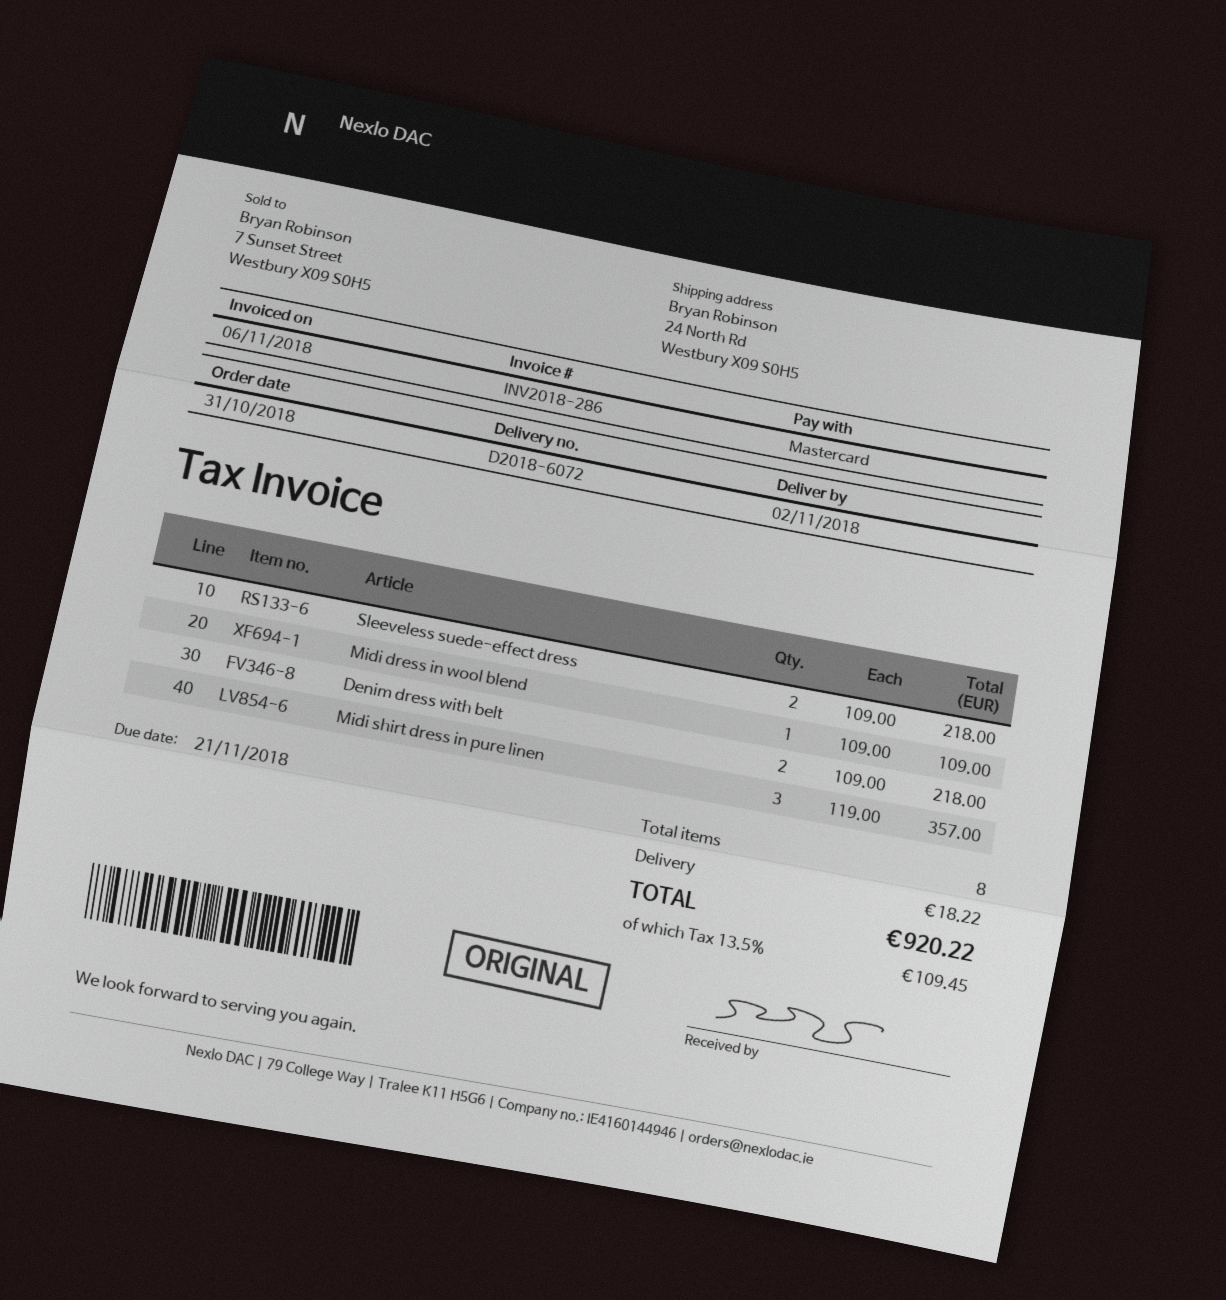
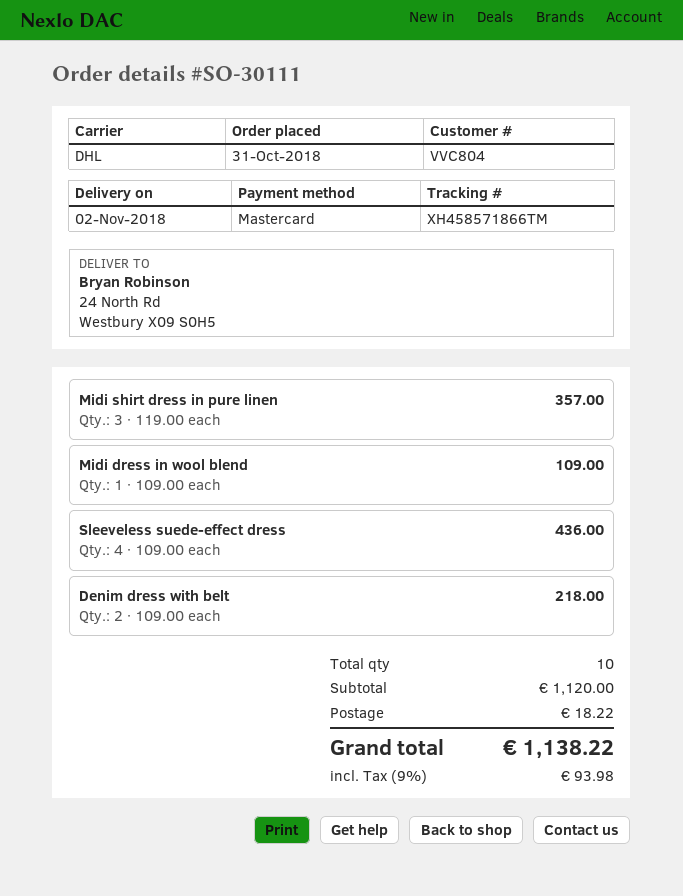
Sleeveless suede-effect dress: 2 x 109.00 = 218.00 -> 4 x 109.00 = 436.00
total quantity: 8 -> 10
tax: 13.5% = 109.45 -> 9% = 93.98
total: 920.22 -> 1138.22

